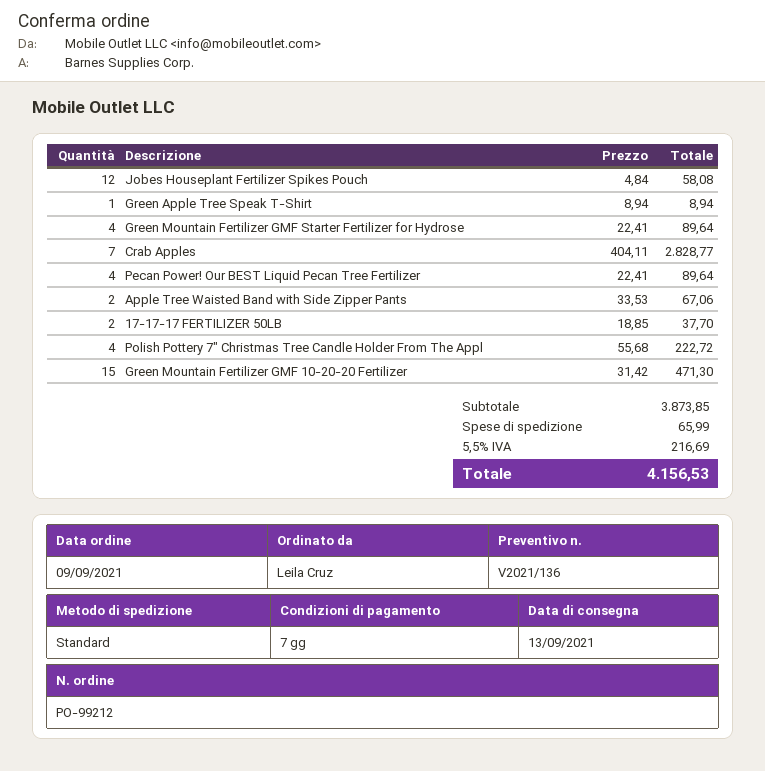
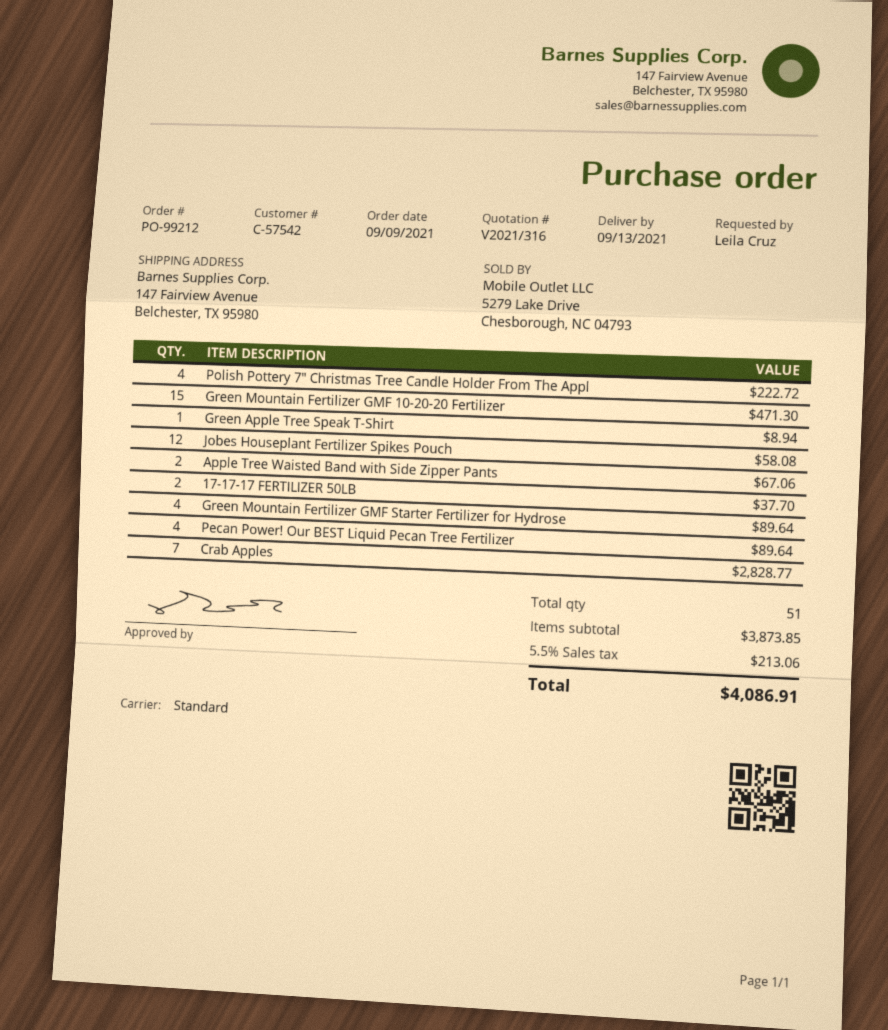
quote number: V2021/136 -> V2021/316
shipping: 65.99 -> none
tax: 5.5% = 216.69 -> 5.5% = 213.06
total: 4156.53 -> 4086.91

